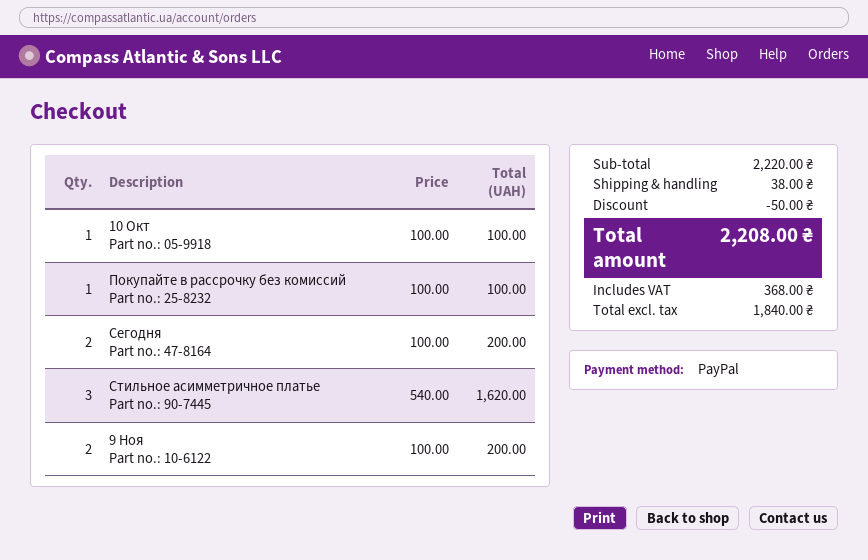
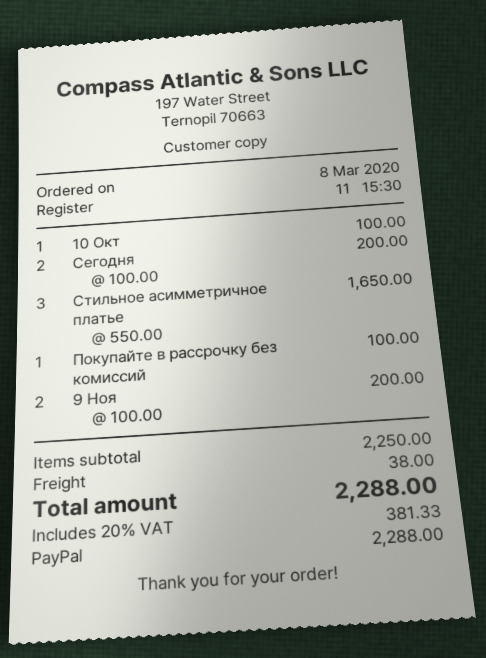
Стильное асимметричное платье: 3 x 540.00 = 1620.00 -> 3 x 550.00 = 1650.00
subtotal: 2220.00 -> 2250.00
discount: 50.00 -> none
tax: 368.00 -> 381.33
total: 2208.00 -> 2288.00

